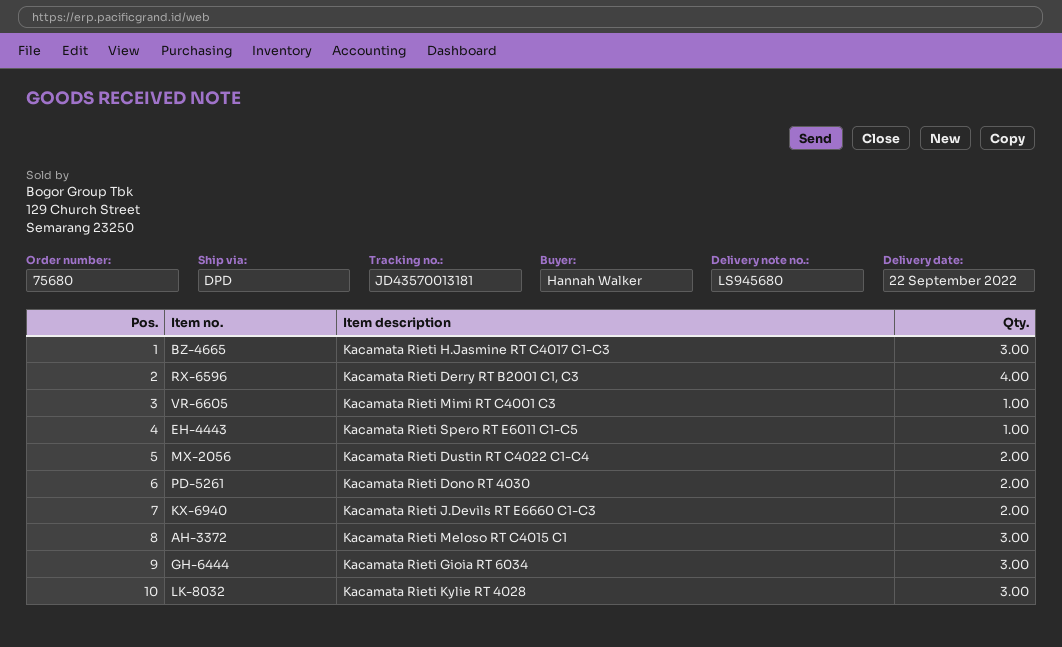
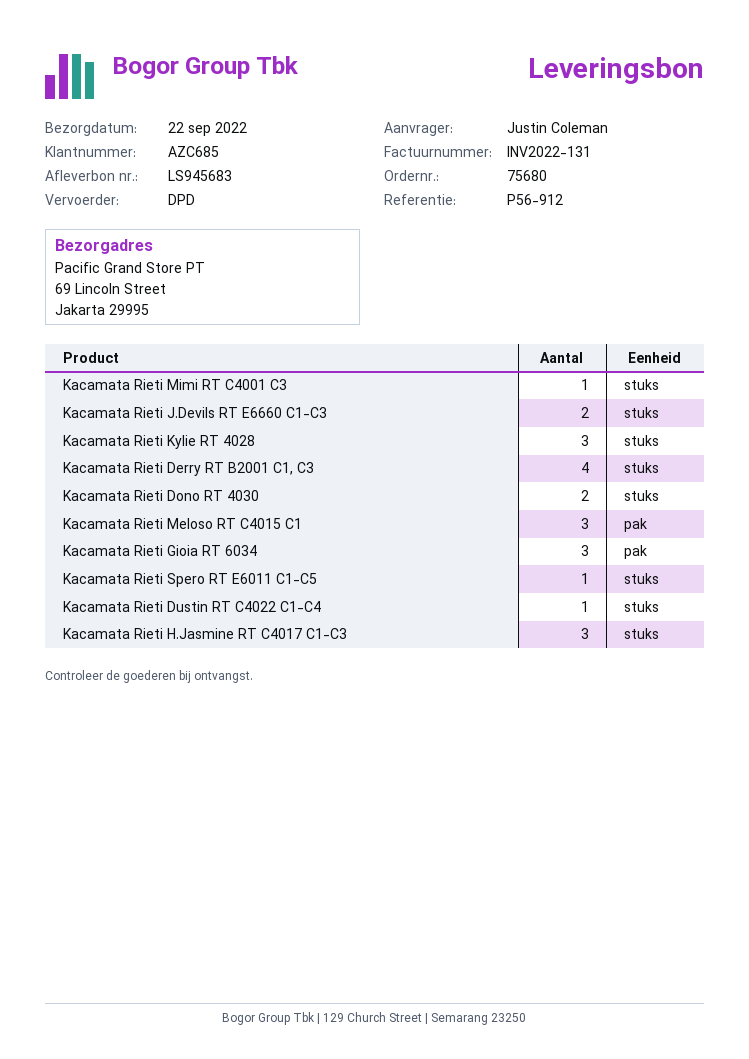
delivery note number: LS945680 -> LS945683
ordered by: Hannah Walker -> Justin Coleman
Kacamata Rieti Dustin RT C4022 C1-C4: 2 -> 1

